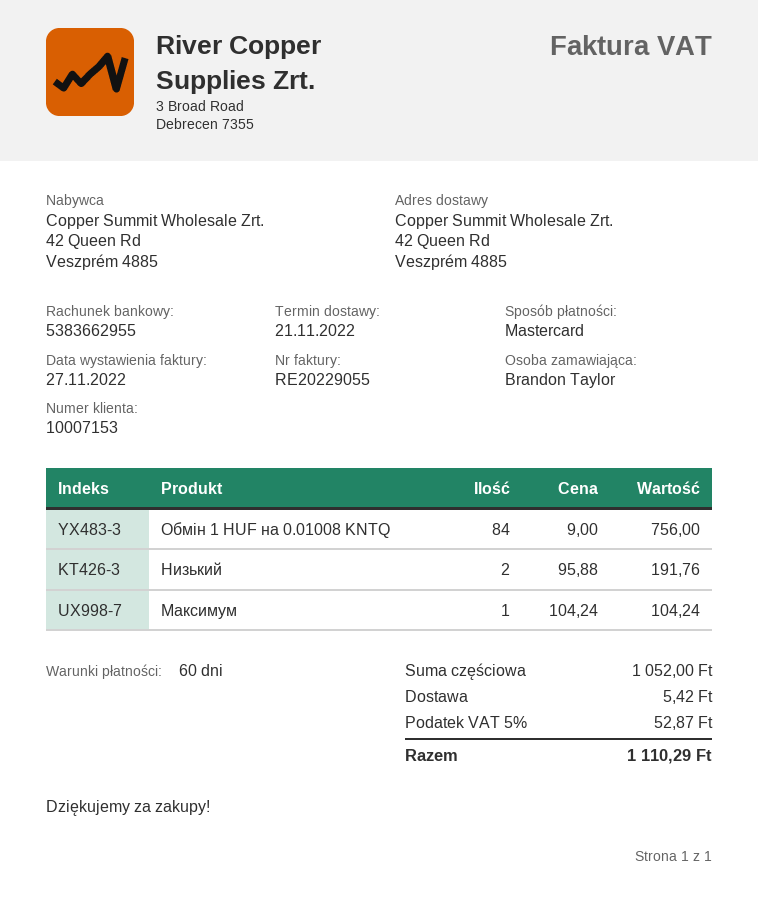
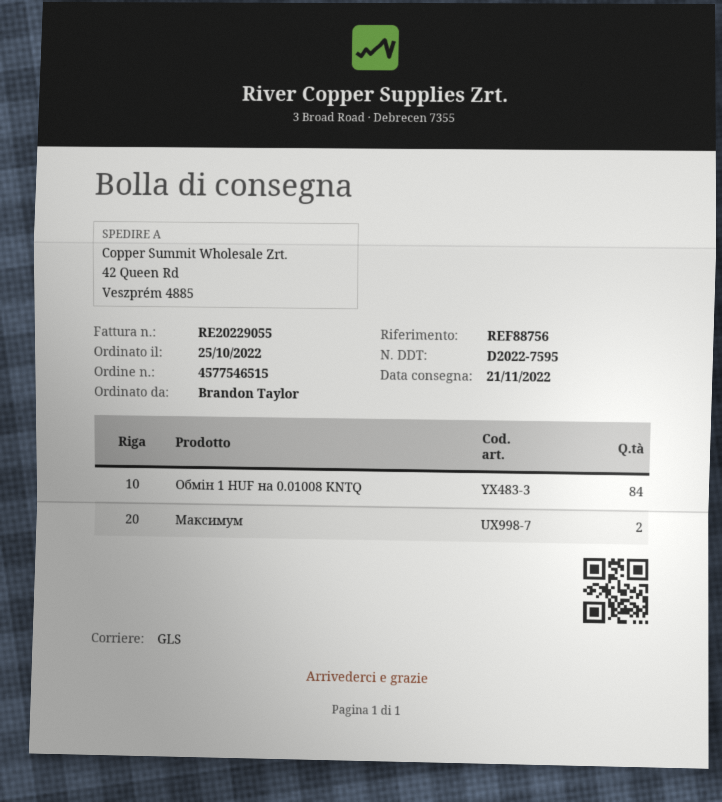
Низький: 2 -> none
Максимум: 1 -> 2

